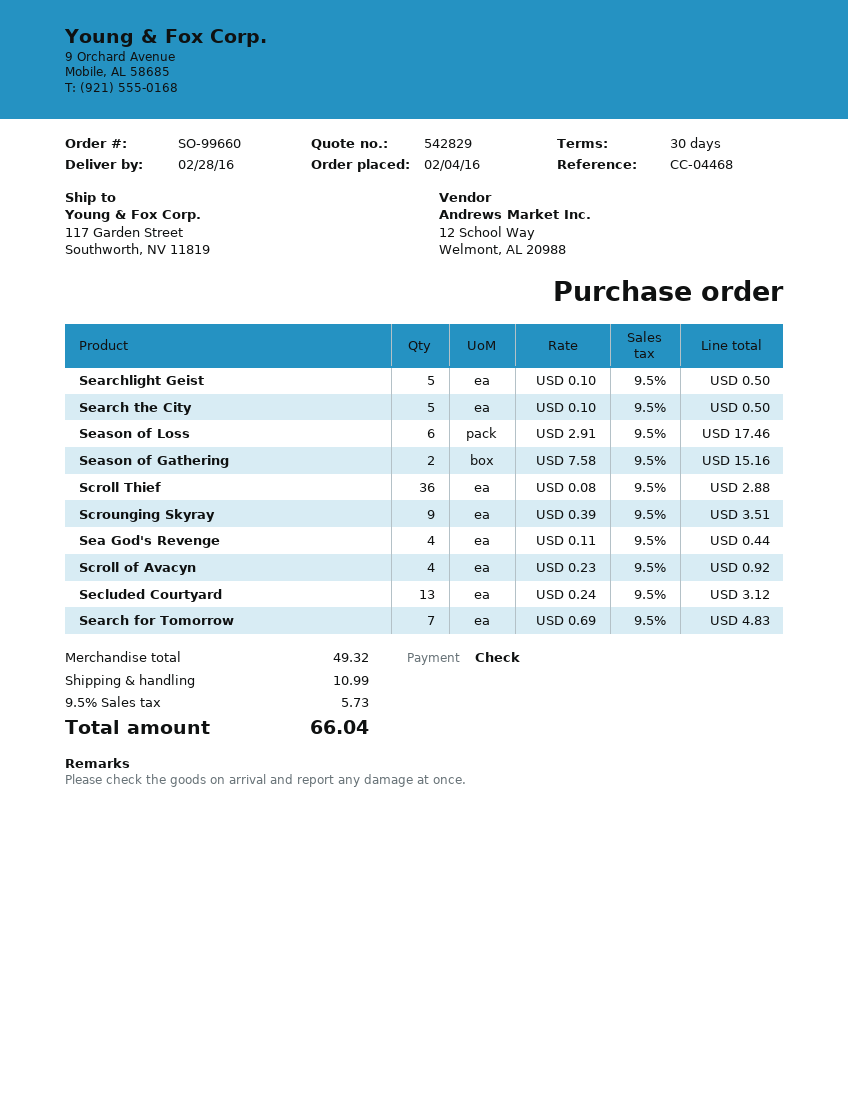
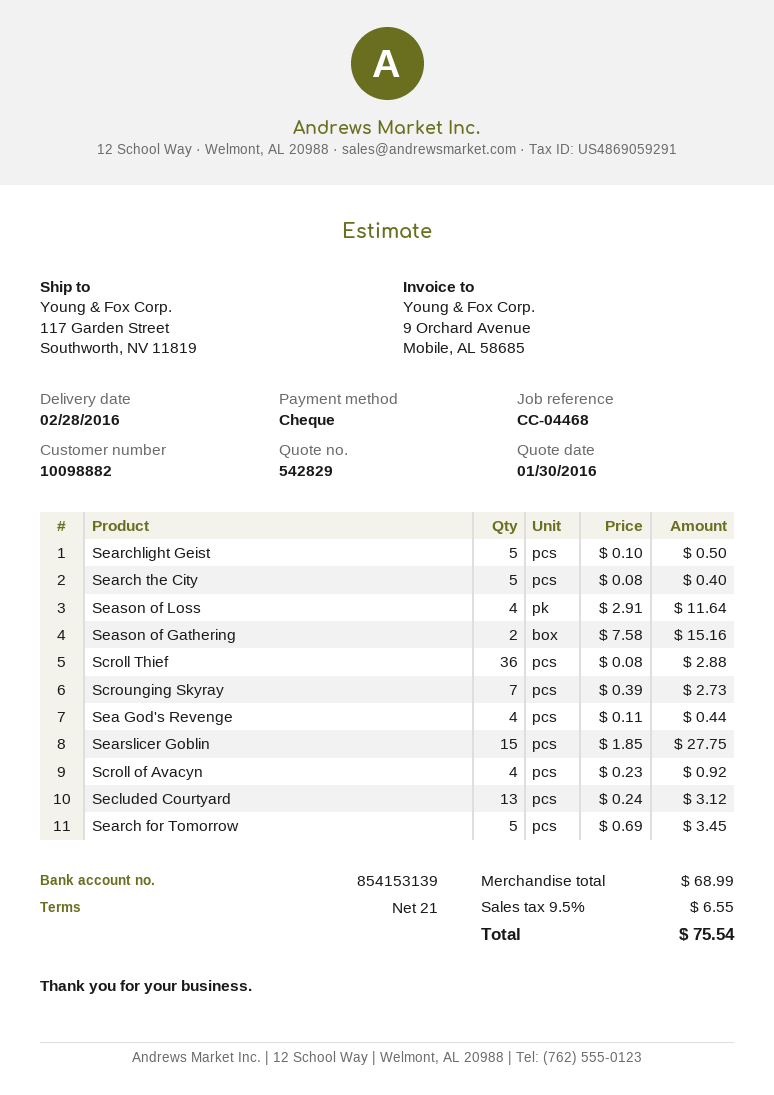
payment terms: 30 days -> 21 days
Search the City: 5 x 0.10 = 0.50 -> 5 x 0.08 = 0.40
Season of Loss: 6 x 2.91 = 17.46 -> 4 x 2.91 = 11.64
Scrounging Skyray: 9 x 0.39 = 3.51 -> 7 x 0.39 = 2.73
Search for Tomorrow: 7 x 0.69 = 4.83 -> 5 x 0.69 = 3.45
Searslicer Goblin: none -> 15 x 1.85 = 27.75
subtotal: 49.32 -> 68.99
shipping: 10.99 -> none
tax: 9.5% = 5.73 -> 9.5% = 6.55
total: 66.04 -> 75.54

